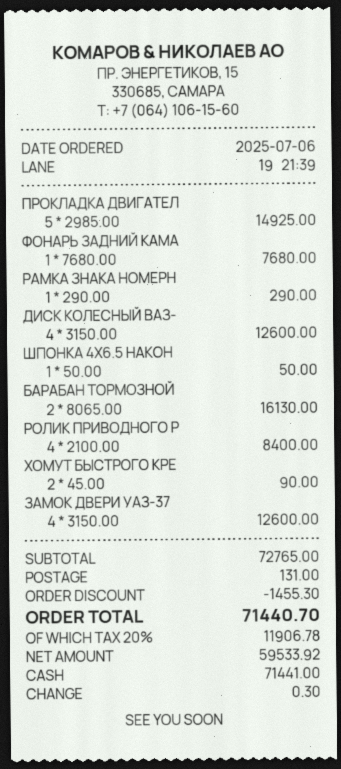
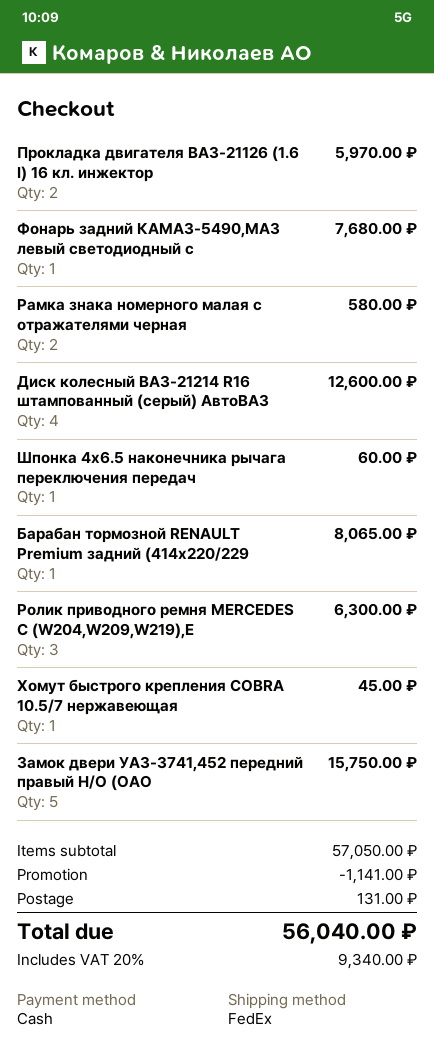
ПРОКЛАДКА ДВИГАТЕЛ: 5 for 14925.00 -> 2 for 5970.00
РАМКА ЗНАКА НОМЕРН: 1 for 290.00 -> 2 for 580.00
ШПОНКА 4Х6.5 НАКОН: 1 for 50.00 -> 1 for 60.00
БАРАБАН ТОРМОЗНОЙ: 2 for 16130.00 -> 1 for 8065.00
РОЛИК ПРИВОДНОГО Р: 4 for 8400.00 -> 3 for 6300.00
ХОМУТ БЫСТРОГО КРЕ: 2 for 90.00 -> 1 for 45.00
ЗАМОК ДВЕРИ УАЗ-37: 4 for 12600.00 -> 5 for 15750.00
subtotal: 72765.00 -> 57050.00
discount: 1455.30 -> 1141.00
tax: 20% = 11906.78 -> 20% = 9340.00
total: 71440.70 -> 56040.00

